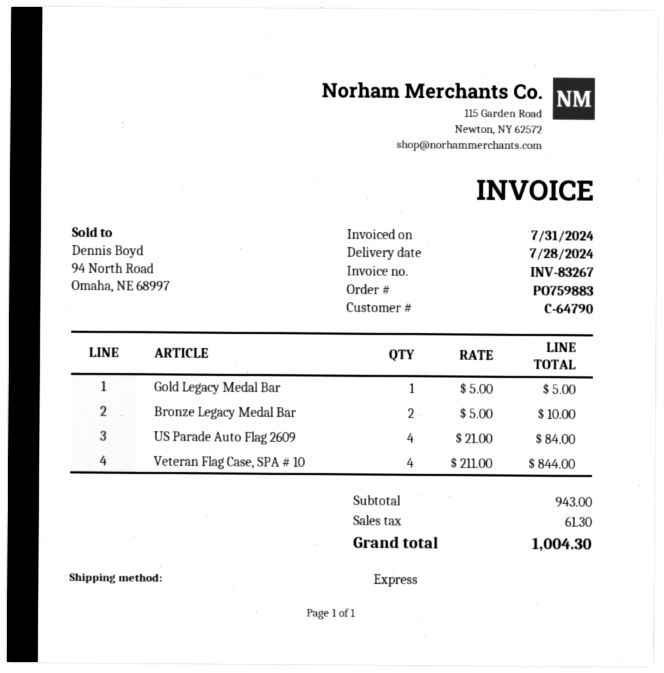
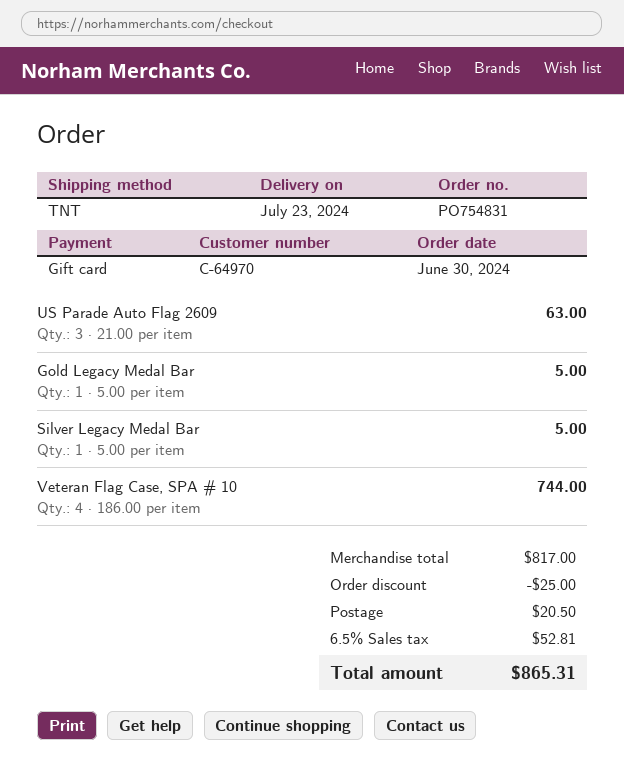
order number: PO759883 -> PO754831
delivery date: 2024-07-28 -> 2024-07-23
customer number: C-64790 -> C-64970
shipping method: express -> TNT
Bronze Legacy Medal Bar: 2 x 5.00 = 10.00 -> none
US Parade Auto Flag 2609: 4 x 21.00 = 84.00 -> 3 x 21.00 = 63.00
Veteran Flag Case, SPA # 10: 4 x 211.00 = 844.00 -> 4 x 186.00 = 744.00
Silver Legacy Medal Bar: none -> 1 x 5.00 = 5.00
subtotal: 943.00 -> 817.00
discount: none -> 25.00
shipping: none -> 20.50
tax: 61.30 -> 52.81
total: 1004.30 -> 865.31

